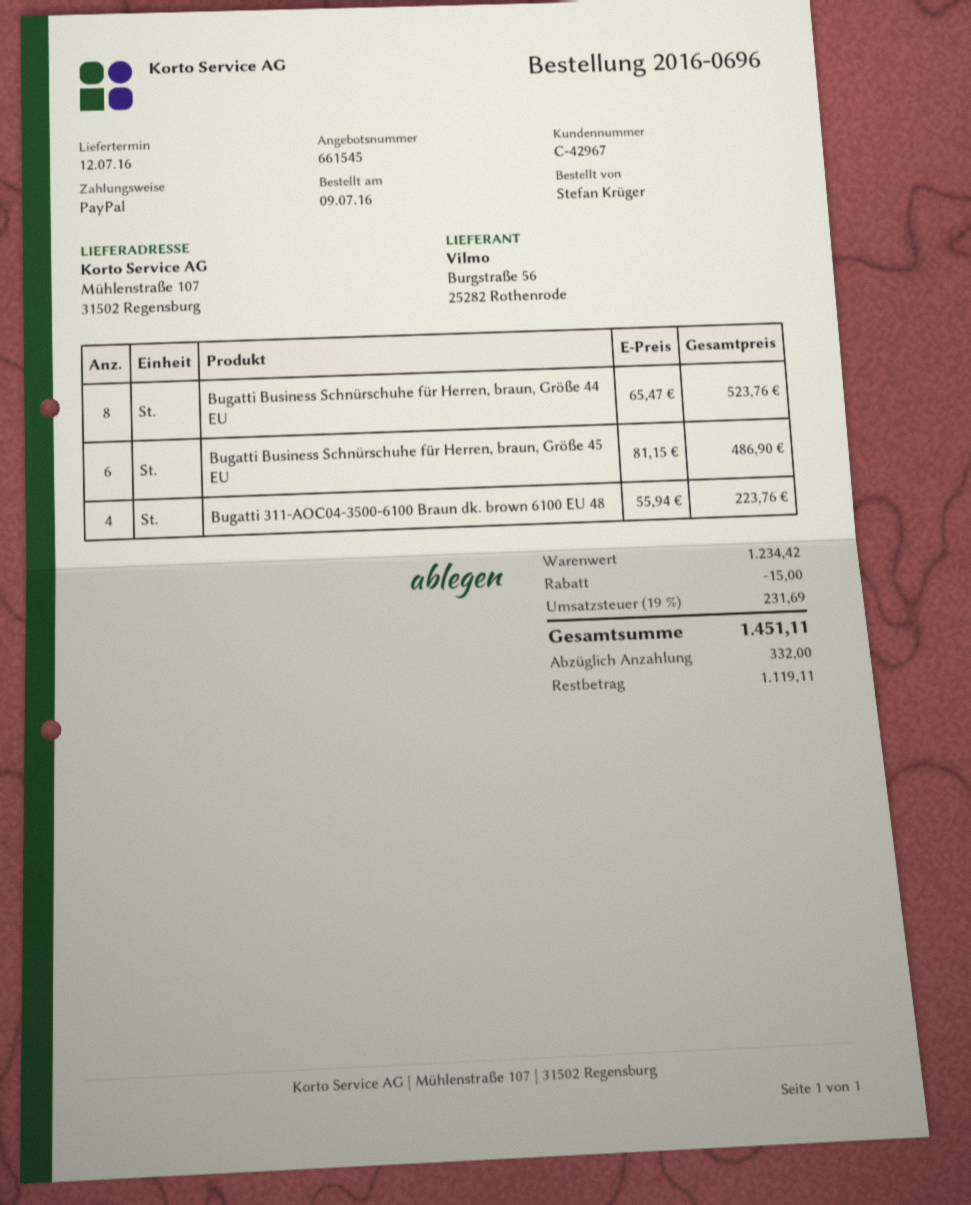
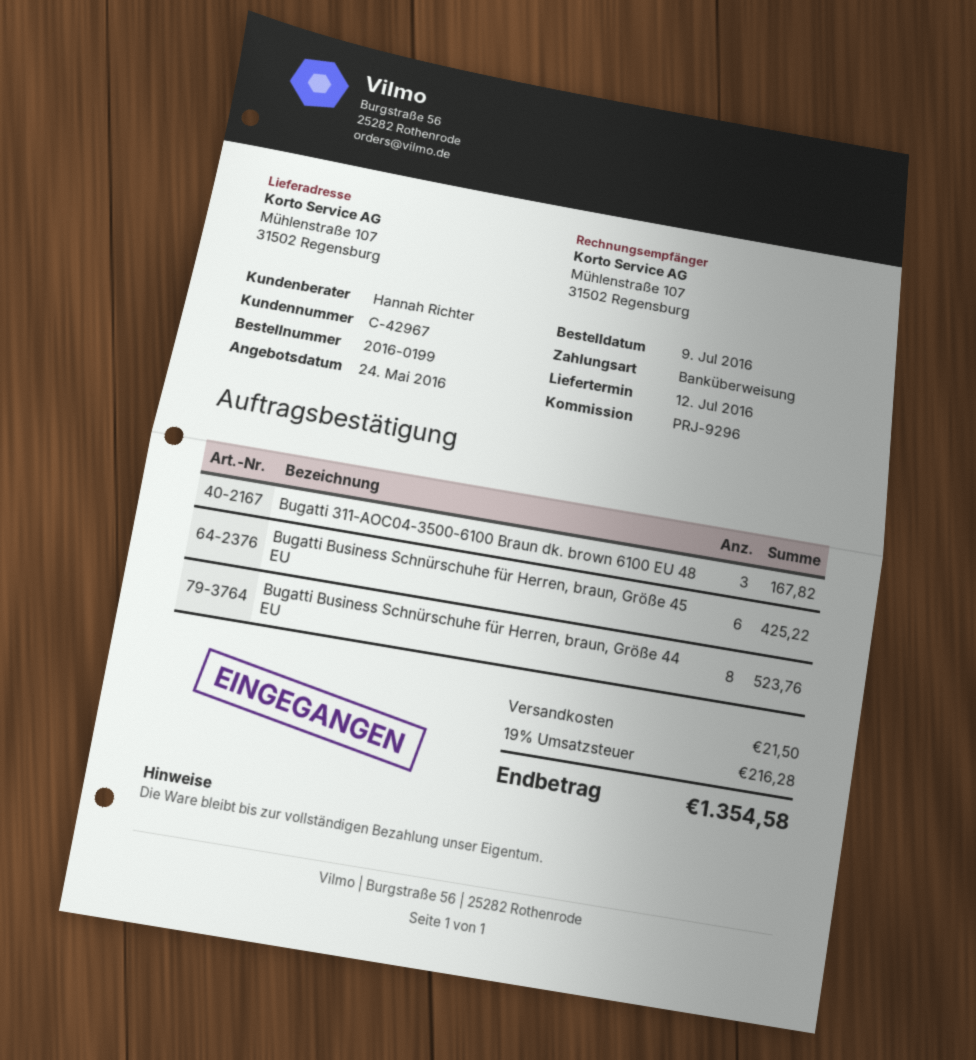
order number: 2016-0696 -> 2016-0199
payment method: PayPal -> bank transfer
Bugatti Business Schnürschuhe für Herren, braun, Größe 45 EU: 6 for 486.90 -> 6 for 425.22
Bugatti 311-AOC04-3500-6100 Braun dk. brown 6100 EU 48: 4 for 223.76 -> 3 for 167.82
discount: 15.00 -> none
shipping: none -> 21.50
tax: 19% = 231.69 -> 19% = 216.28
total: 1451.11 -> 1354.58

